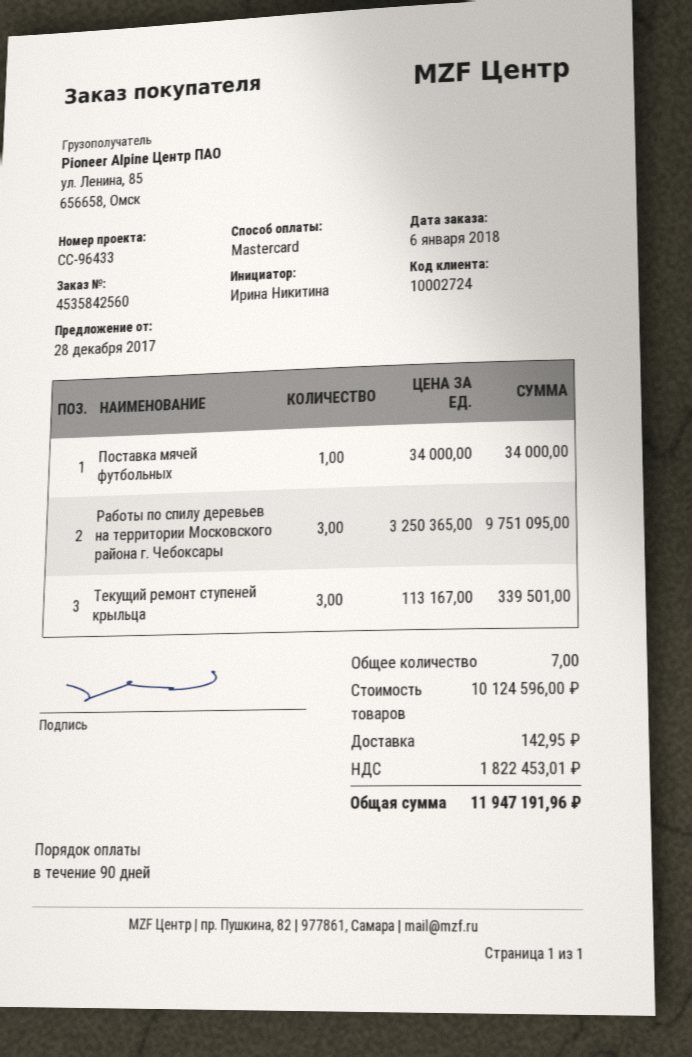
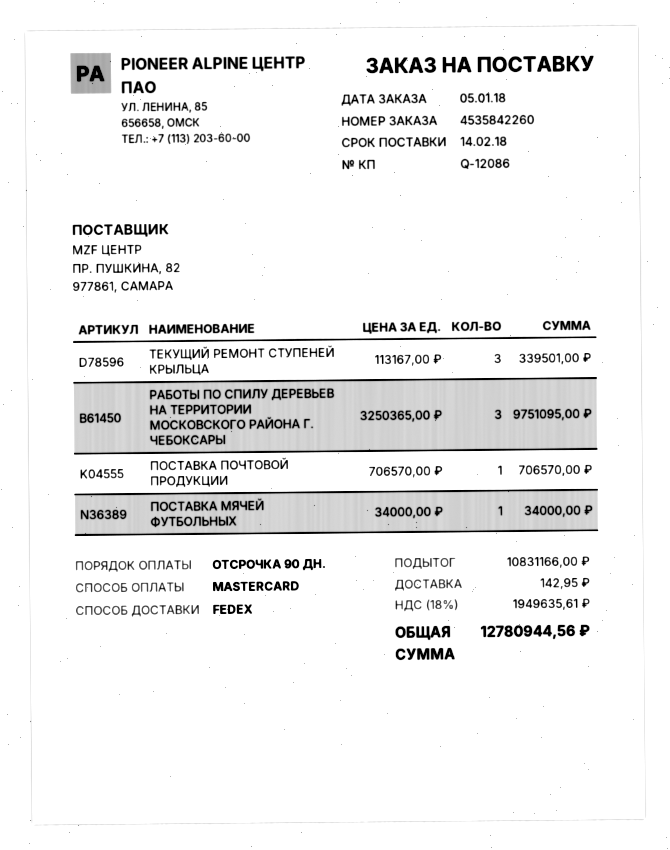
order number: 4535842560 -> 4535842260
order date: 2018-01-06 -> 2018-01-05
ПОСТАВКА ПОЧТОВОЙ ПРОДУКЦИИ: none -> 1 x 706570.00 = 706570.00
subtotal: 10124596.00 -> 10831166.00
tax: 1822453.01 -> 1949635.61
total: 11947191.96 -> 12780944.56

